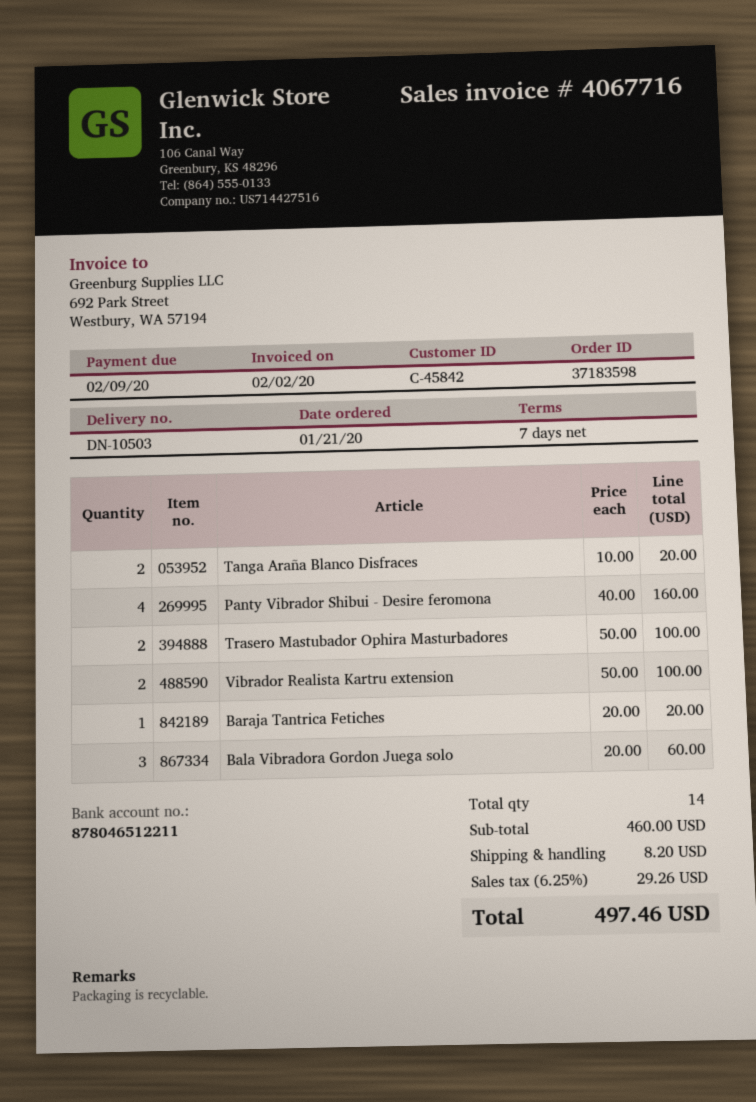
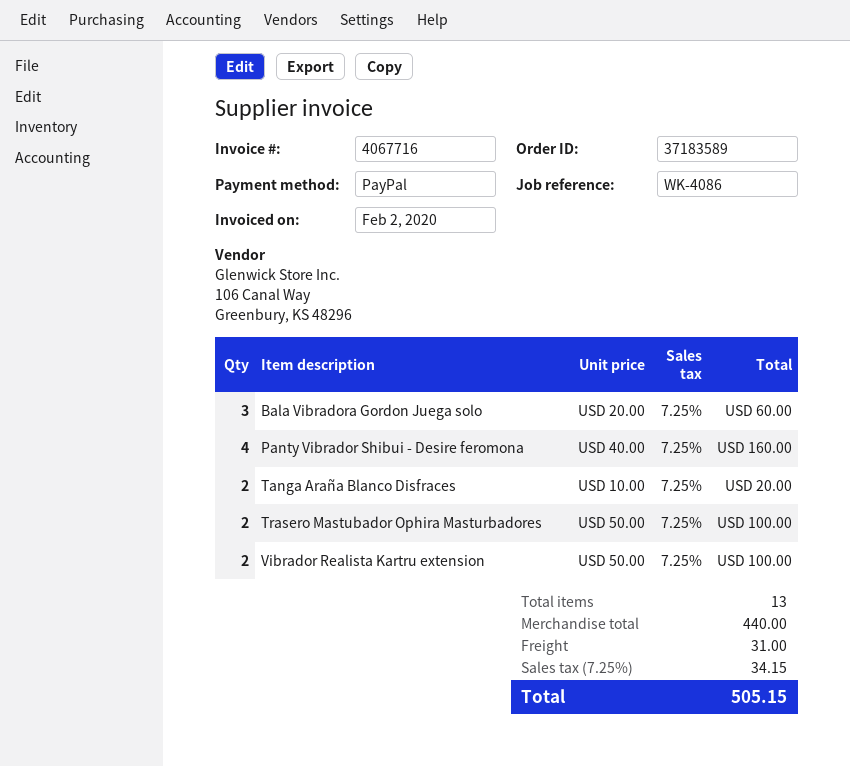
order number: 37183598 -> 37183589
Baraja Tantrica Fetiches: 1 x 20.00 = 20.00 -> none
total quantity: 14 -> 13
subtotal: 460.00 -> 440.00
shipping: 8.20 -> 31.00
tax: 6.25% = 29.26 -> 7.25% = 34.15
total: 497.46 -> 505.15

